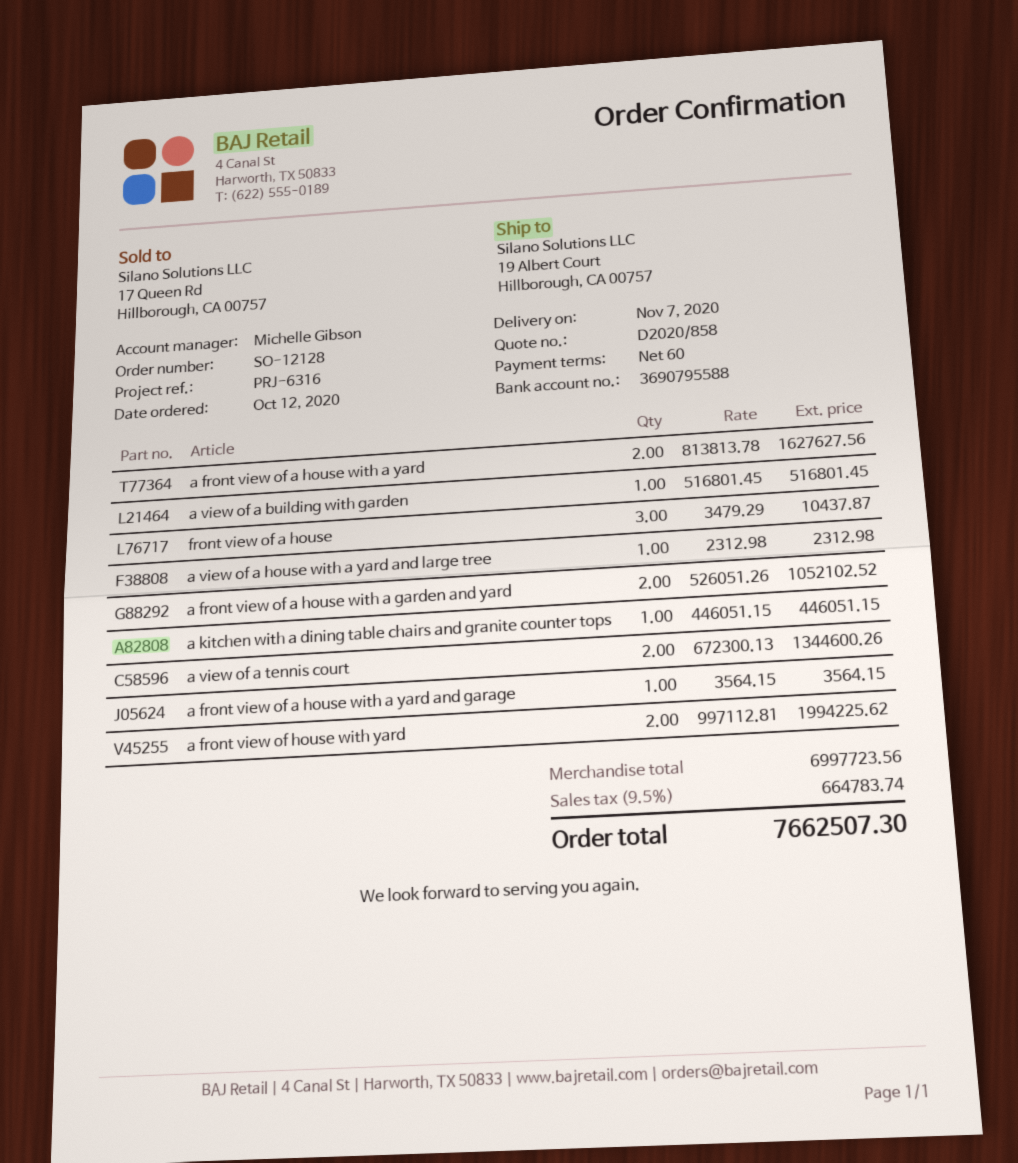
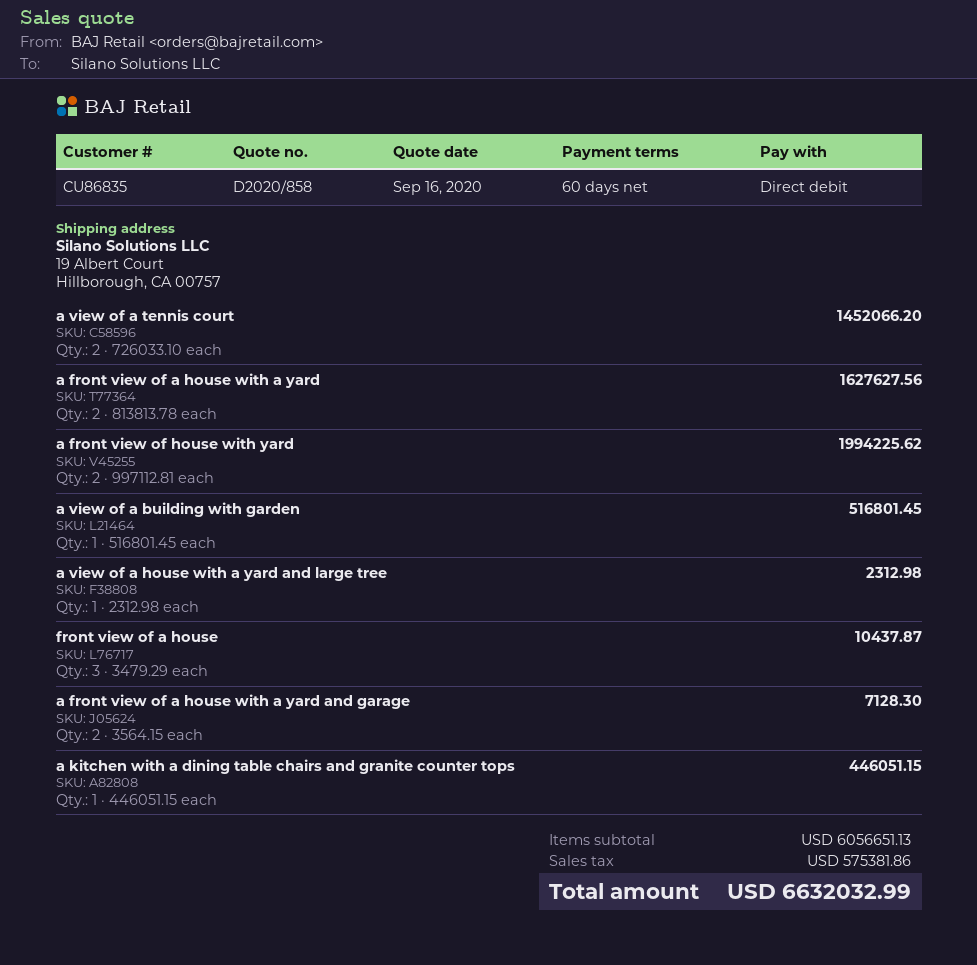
a front view of a house with a garden and yard: 2 x 526051.26 = 1052102.52 -> none
a view of a tennis court: 2 x 672300.13 = 1344600.26 -> 2 x 726033.10 = 1452066.20
a front view of a house with a yard and garage: 1 x 3564.15 = 3564.15 -> 2 x 3564.15 = 7128.30
subtotal: 6997723.56 -> 6056651.13
tax: 664783.74 -> 575381.86
total: 7662507.30 -> 6632032.99

